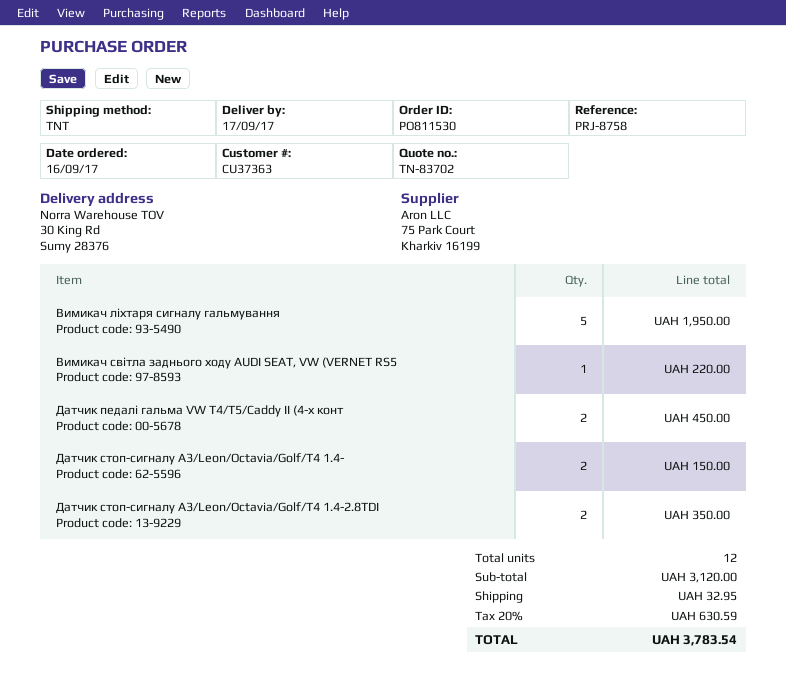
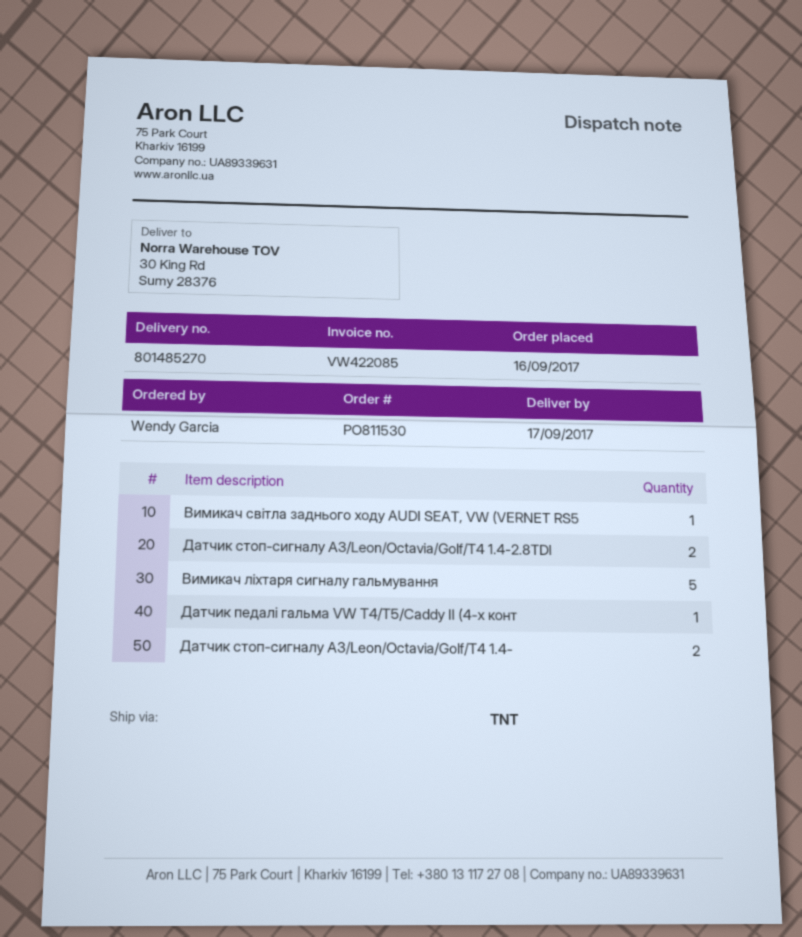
Датчик педалі гальма VW T4/T5/Caddy II (4-х конт: 2 -> 1

